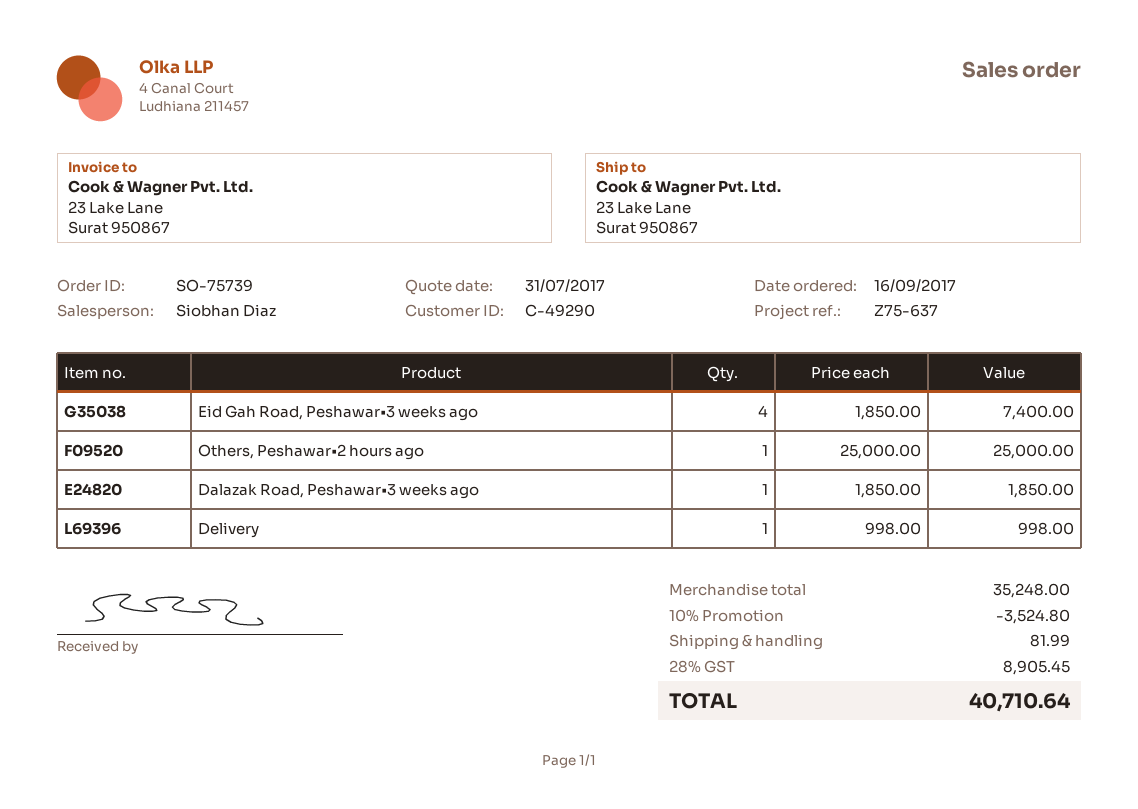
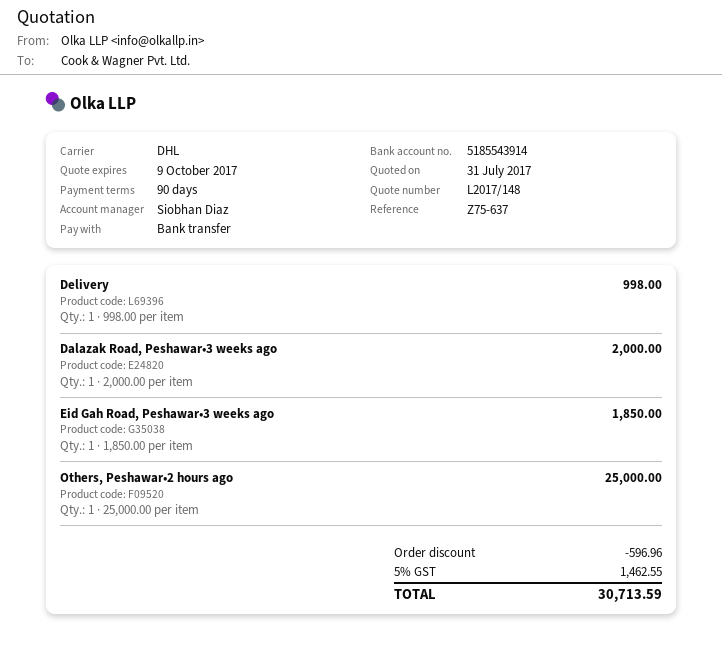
Eid Gah Road, Peshawar•3 weeks ago: 4 x 1850.00 = 7400.00 -> 1 x 1850.00 = 1850.00
Dalazak Road, Peshawar•3 weeks ago: 1 x 1850.00 = 1850.00 -> 1 x 2000.00 = 2000.00
discount: 3524.80 -> 596.96
shipping: 81.99 -> none
tax: 28% = 8905.45 -> 5% = 1462.55
total: 40710.64 -> 30713.59

